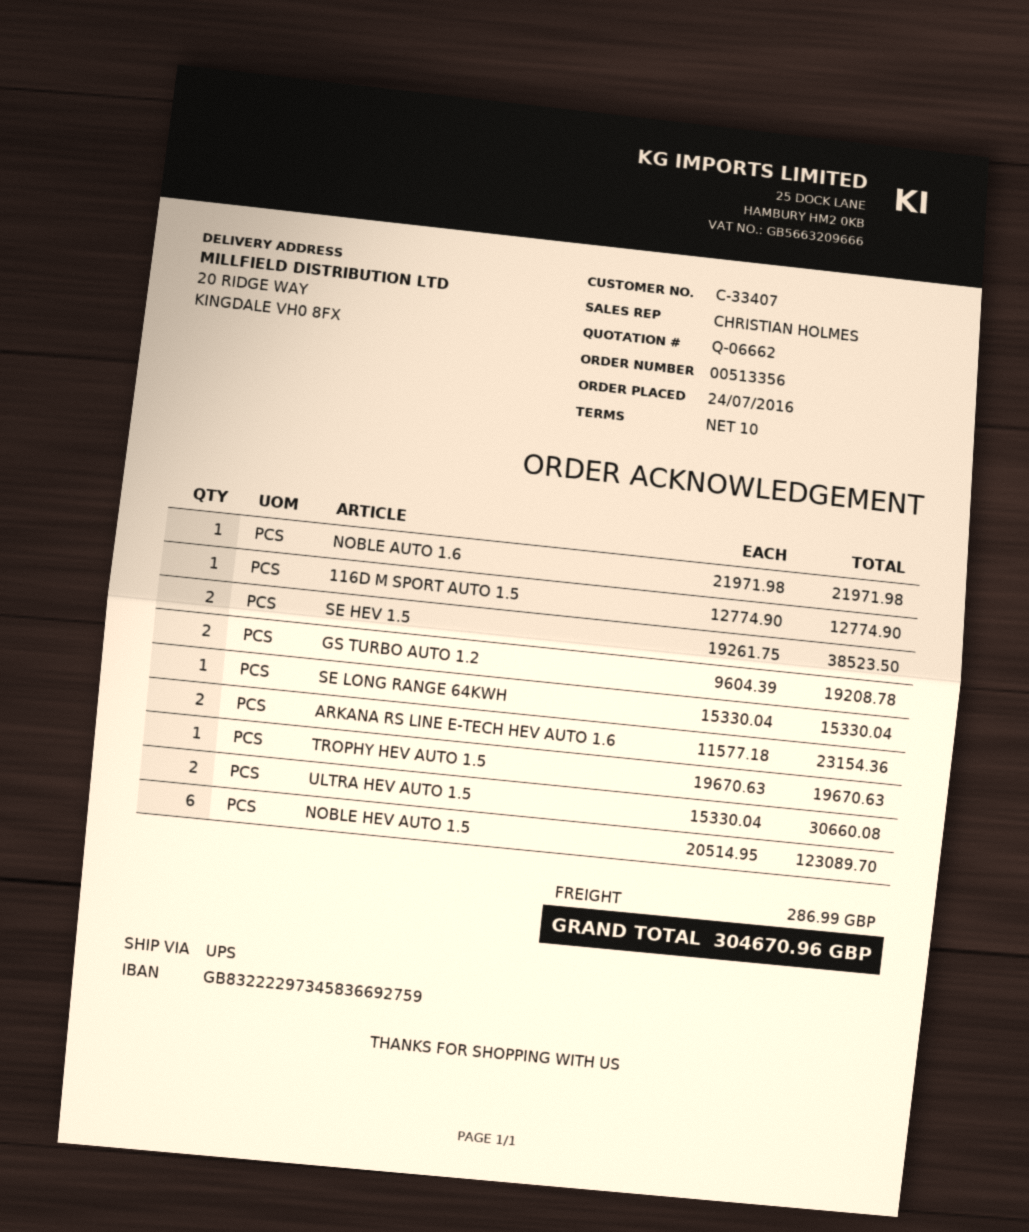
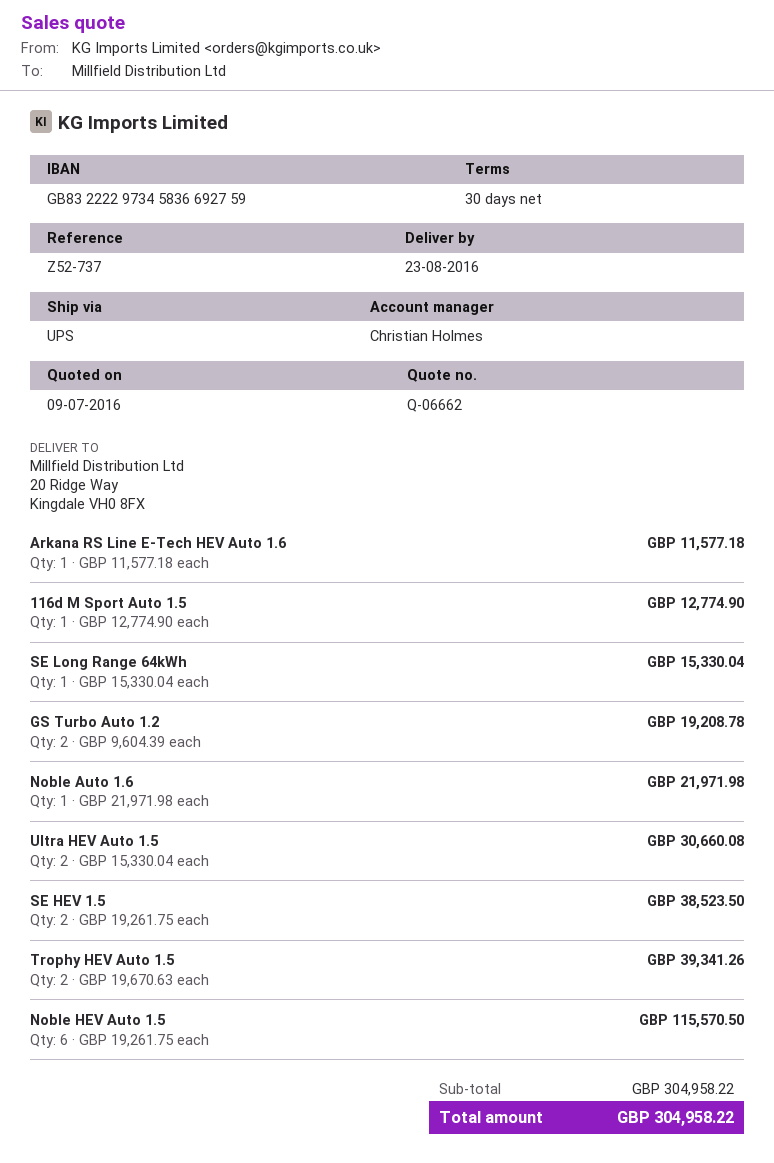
payment terms: 10 days -> 30 days
ARKANA RS LINE E-TECH HEV AUTO 1.6: 2 x 11577.18 = 23154.36 -> 1 x 11577.18 = 11577.18
TROPHY HEV AUTO 1.5: 1 x 19670.63 = 19670.63 -> 2 x 19670.63 = 39341.26
NOBLE HEV AUTO 1.5: 6 x 20514.95 = 123089.70 -> 6 x 19261.75 = 115570.50
shipping: 286.99 -> none
total: 304670.96 -> 304958.22

